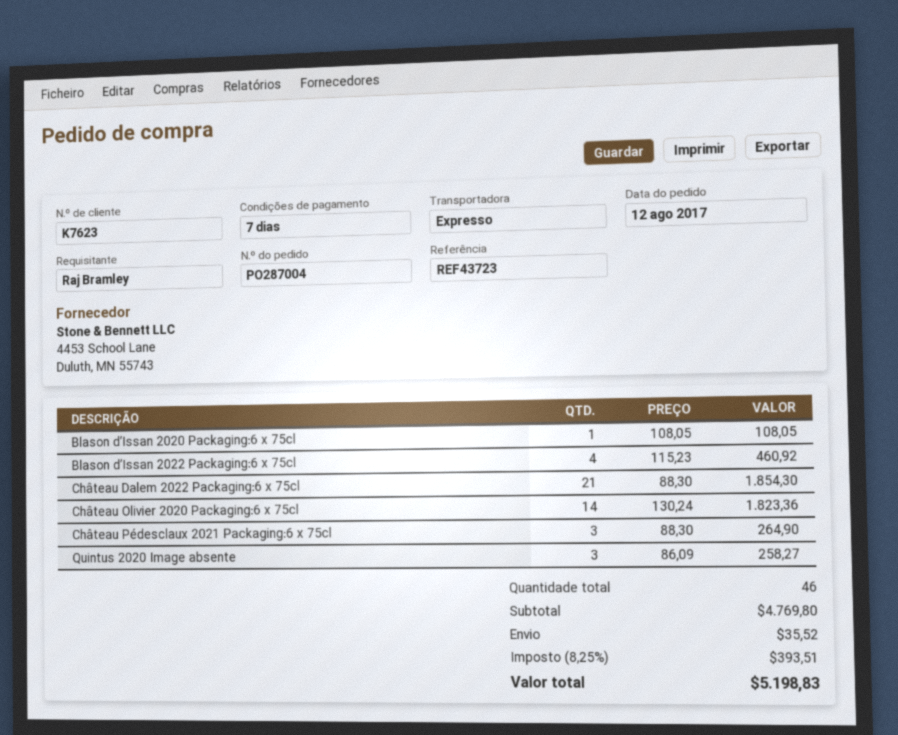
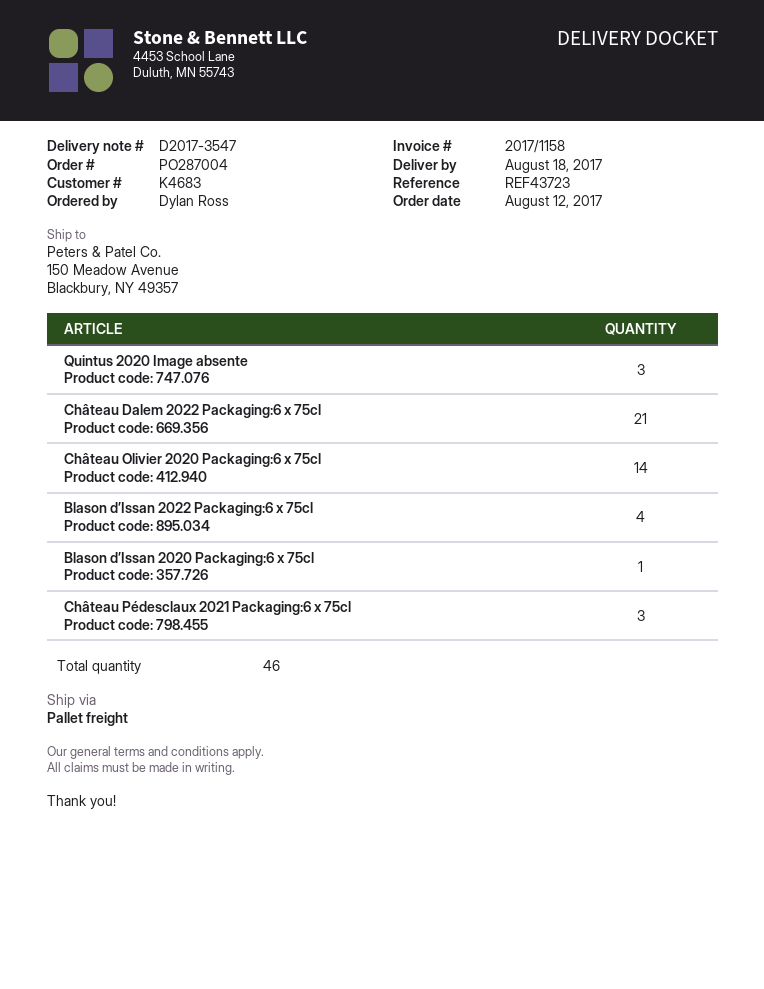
customer number: K7623 -> K4683
ordered by: Raj Bramley -> Dylan Ross
shipping method: express -> pallet freight

